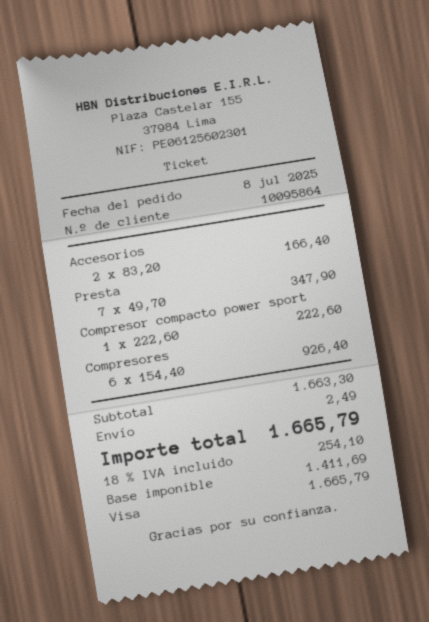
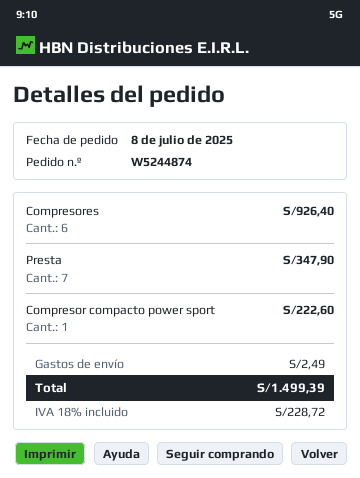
Accesorios: 2 for 166.40 -> none
tax: 18% = 254.10 -> 18% = 228.72
total: 1665.79 -> 1499.39

